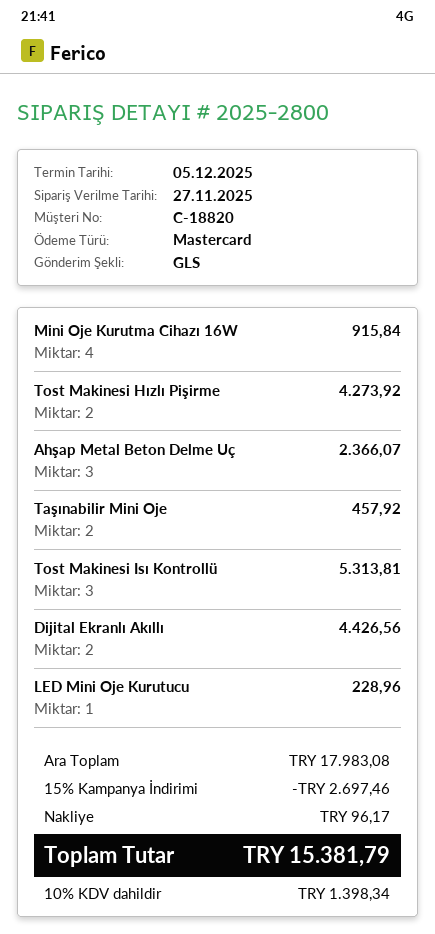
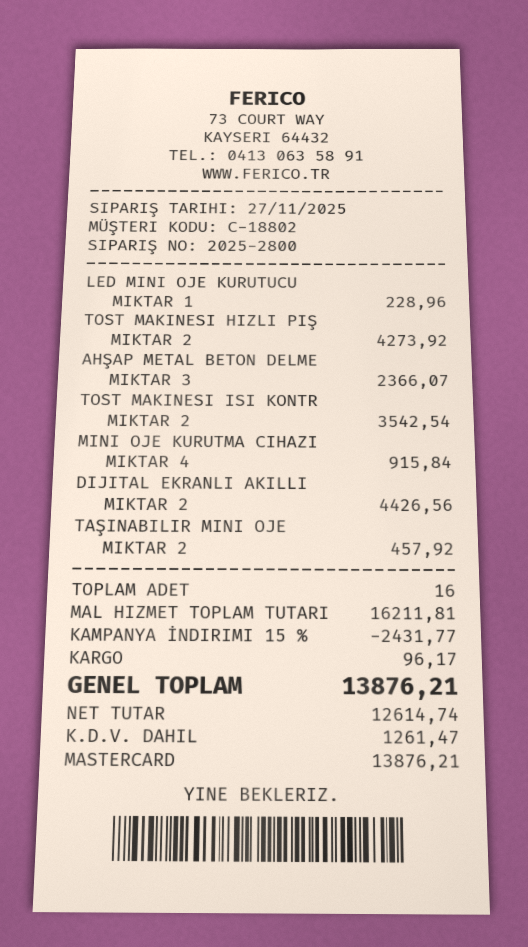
customer number: C-18820 -> C-18802
Tost Makinesi Isı Kontrollü: 3 for 5313.81 -> 2 for 3542.54
subtotal: 17983.08 -> 16211.81
discount: 15% = 2697.46 -> 15% = 2431.77
tax: 1398.34 -> 1261.47
total: 15381.79 -> 13876.21

